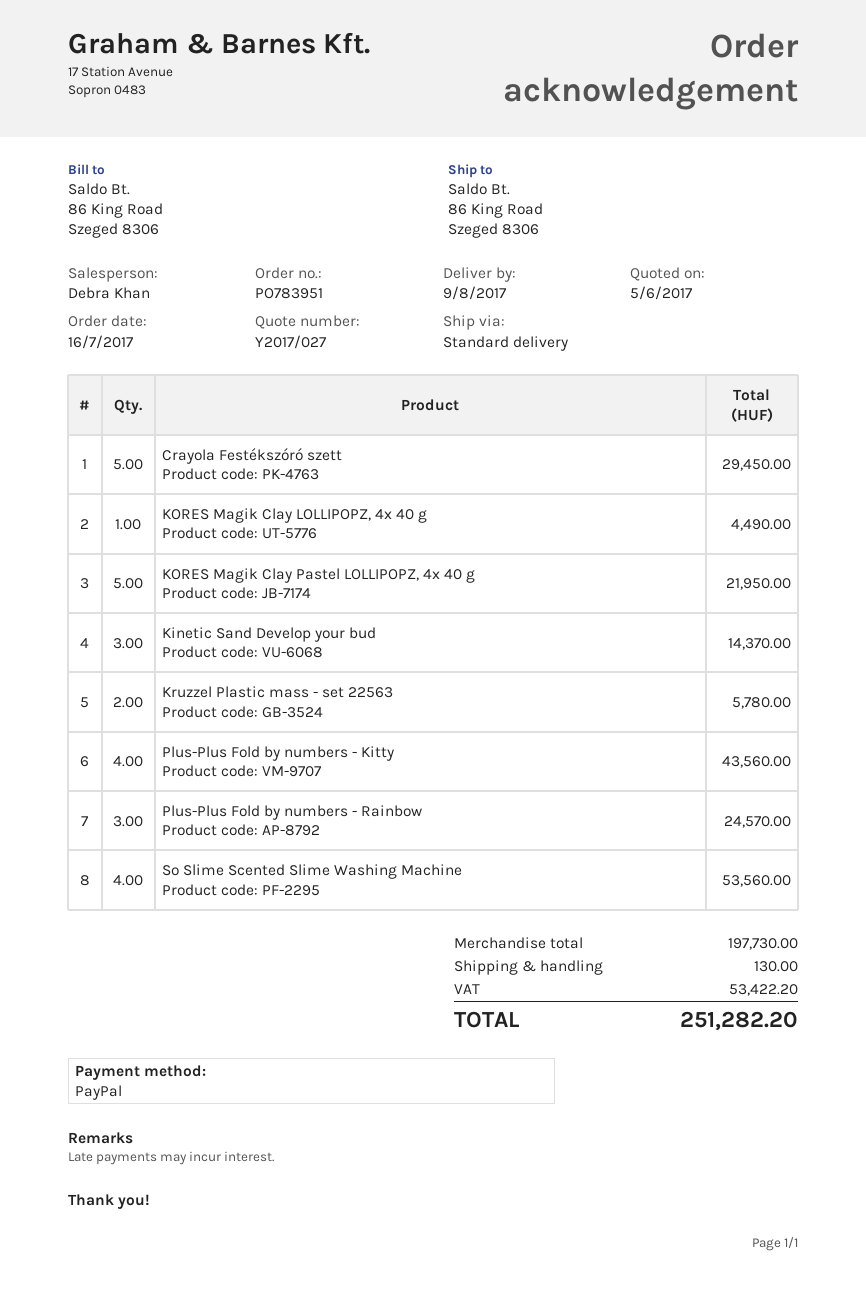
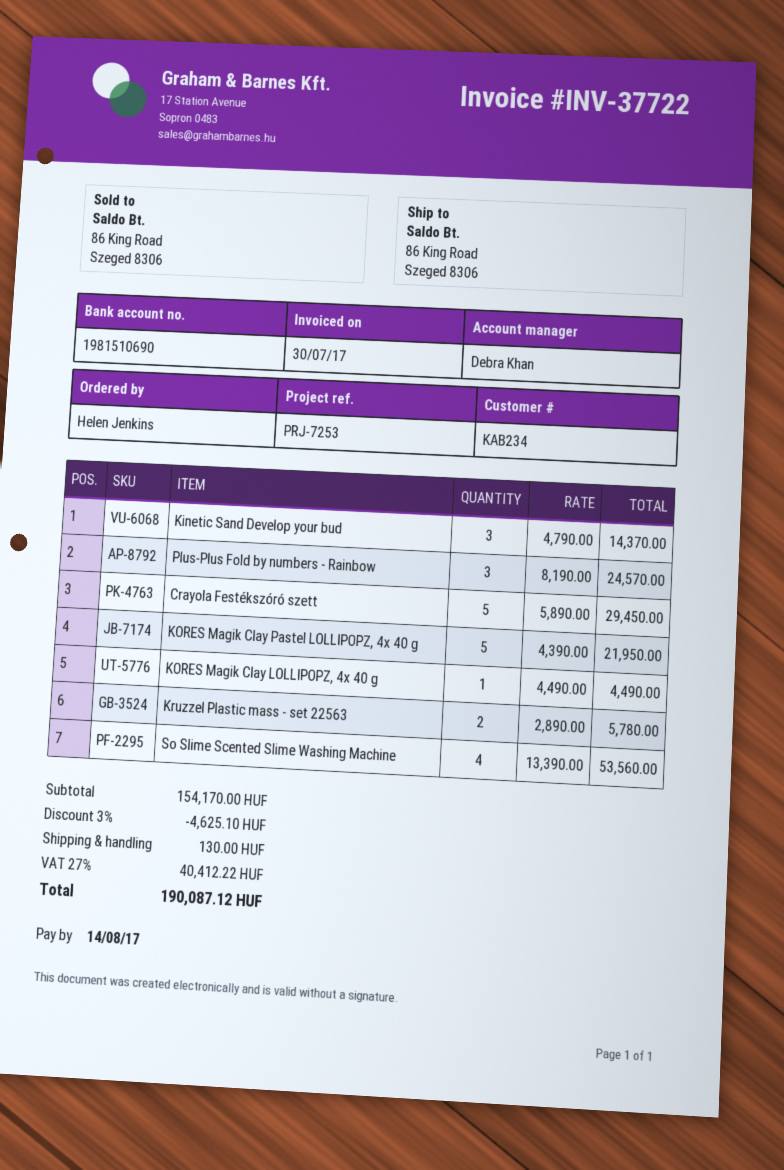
Plus-Plus Fold by numbers - Kitty: 4 for 43560.00 -> none
subtotal: 197730.00 -> 154170.00
discount: none -> 3% = 4625.10
tax: 53422.20 -> 40412.22
total: 251282.20 -> 190087.12

